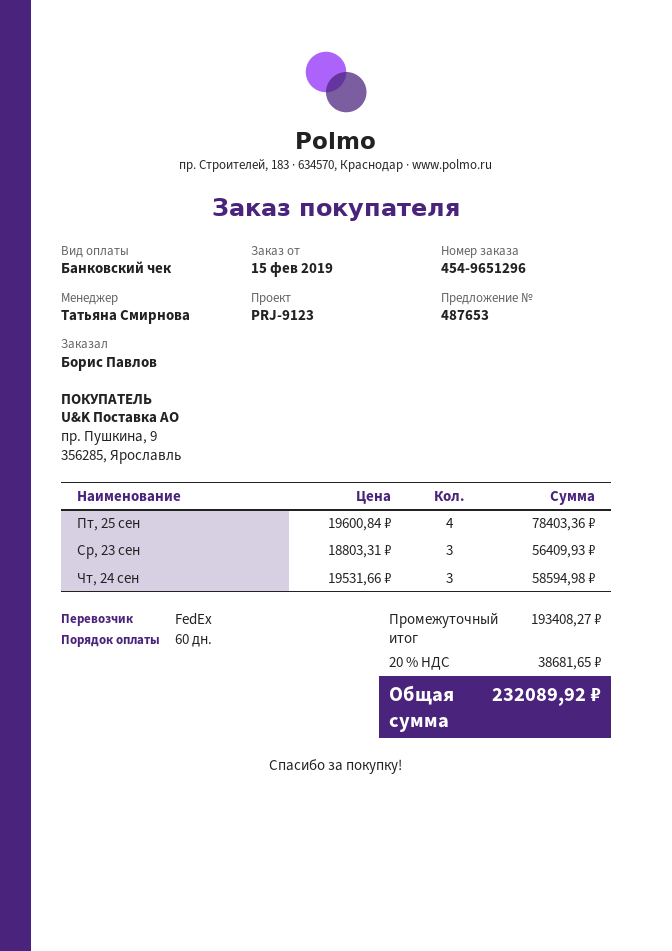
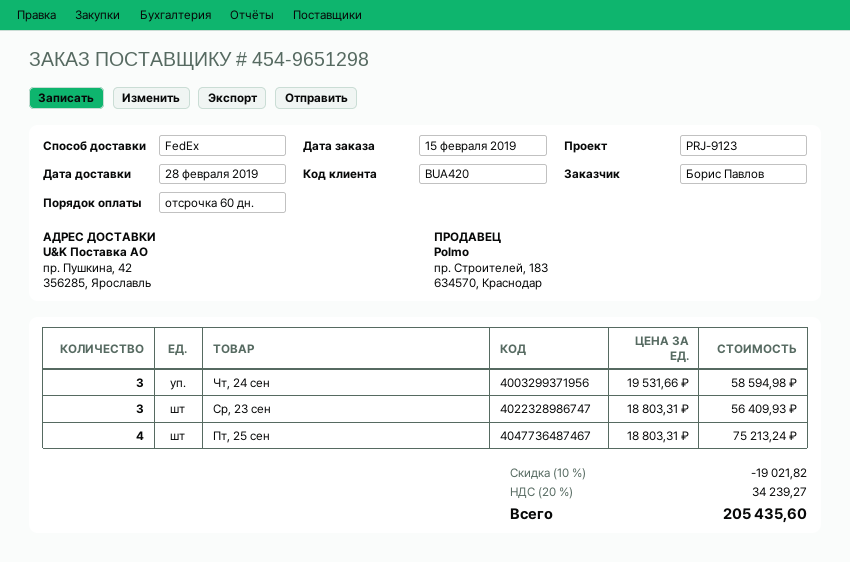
order number: 454-9651296 -> 454-9651298
Пт, 25 сен: 4 x 19600.84 = 78403.36 -> 4 x 18803.31 = 75213.24
discount: none -> 10% = 19021.82
tax: 20% = 38681.65 -> 20% = 34239.27
total: 232089.92 -> 205435.60

